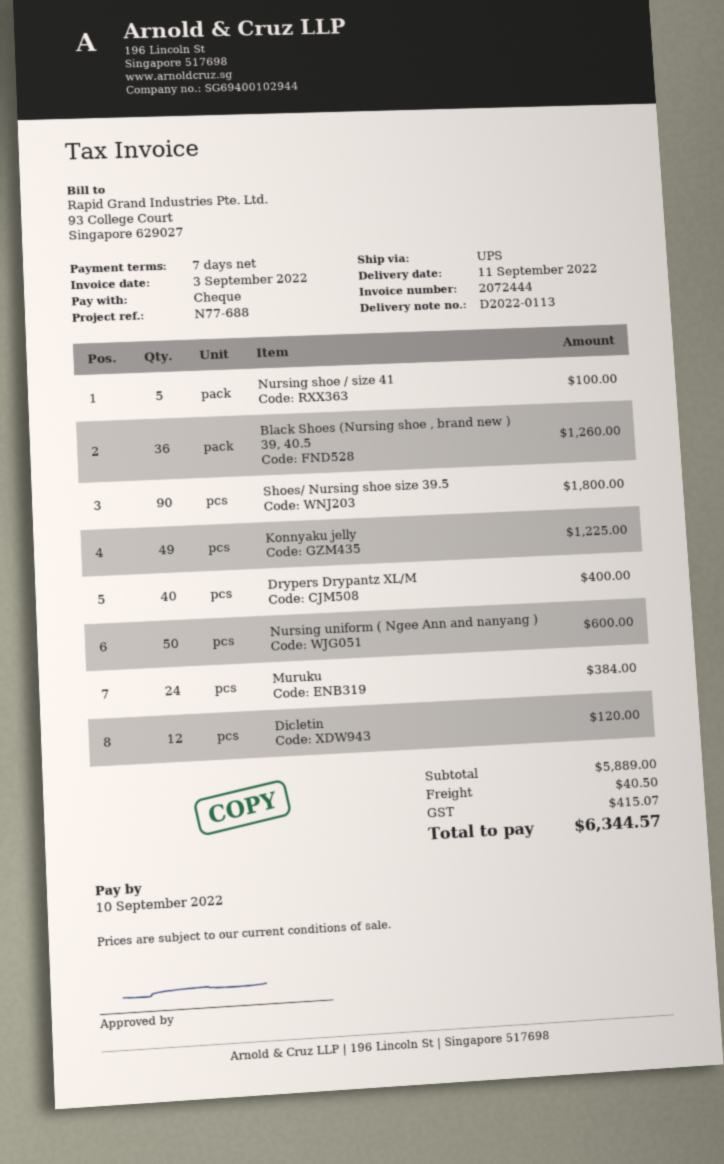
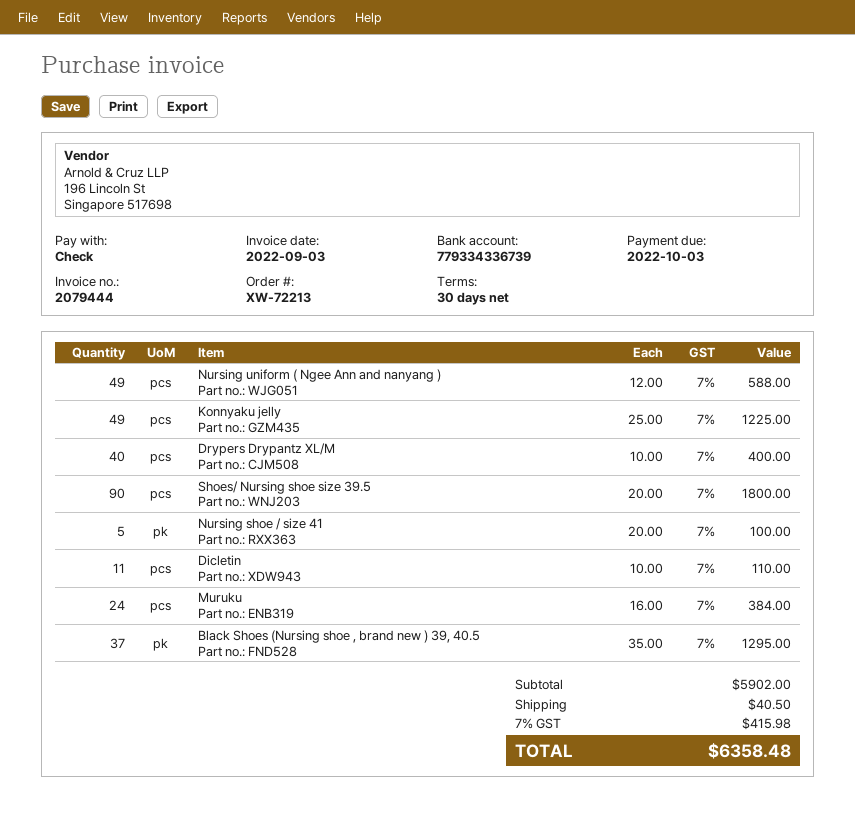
invoice number: 2072444 -> 2079444
payment terms: 7 days -> 30 days
due date: 2022-09-10 -> 2022-10-03
Black Shoes (Nursing shoe , brand new ) 39, 40.5: 36 for 1260.00 -> 37 for 1295.00
Nursing uniform ( Ngee Ann and nanyang ): 50 for 600.00 -> 49 for 588.00
Dicletin: 12 for 120.00 -> 11 for 110.00
subtotal: 5889.00 -> 5902.00
tax: 415.07 -> 415.98
total: 6344.57 -> 6358.48

